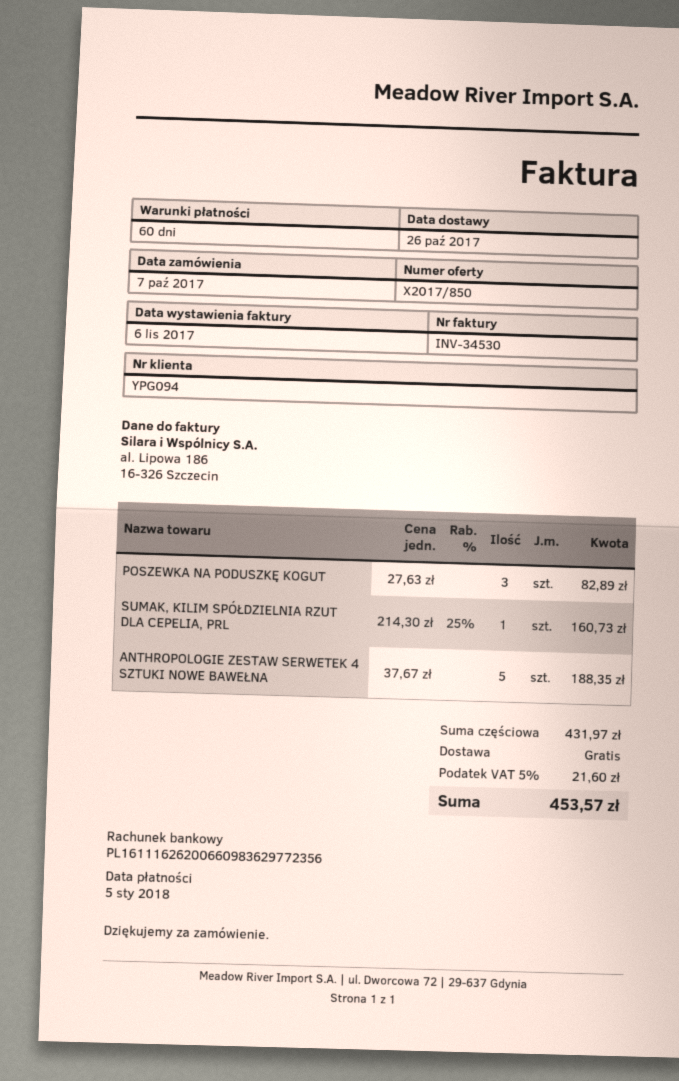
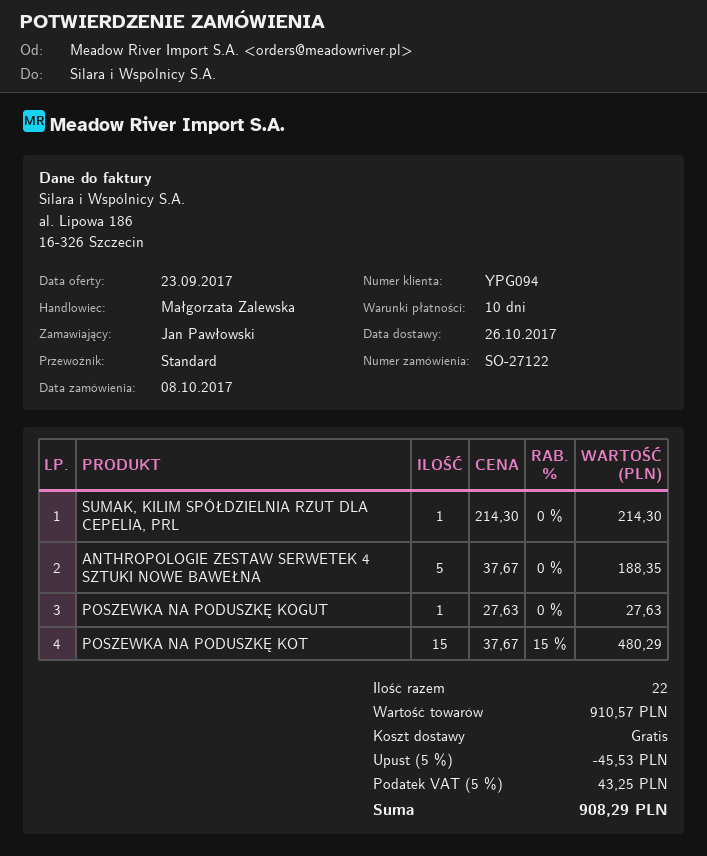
order date: 2017-10-07 -> 2017-10-08
payment terms: 60 days -> 10 days
POSZEWKA NA PODUSZKĘ KOGUT: 3 x 27.63 = 82.89 -> 1 x 27.63 = 27.63
SUMAK, KILIM SPÓŁDZIELNIA RZUT DLA CEPELIA, PRL: 1 x 214.30 - 25% = 160.73 -> 1 x 214.30 = 214.30
POSZEWKA NA PODUSZKĘ KOT: none -> 15 x 37.67 - 15% = 480.29
subtotal: 431.97 -> 910.57
discount: none -> 5% = 45.53
tax: 5% = 21.60 -> 5% = 43.25
total: 453.57 -> 908.29

